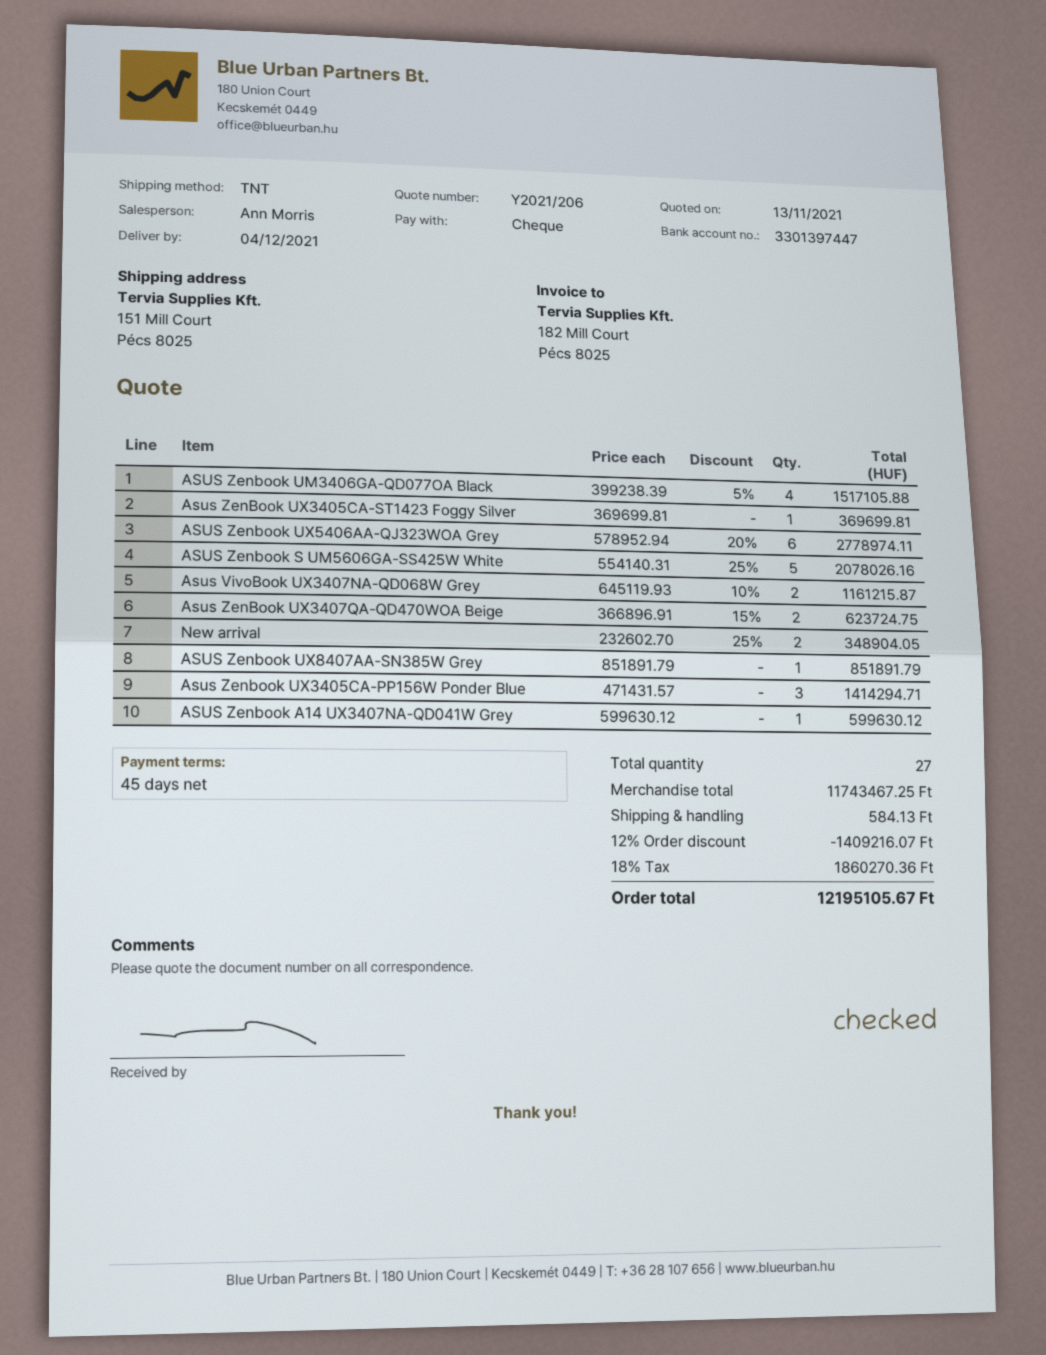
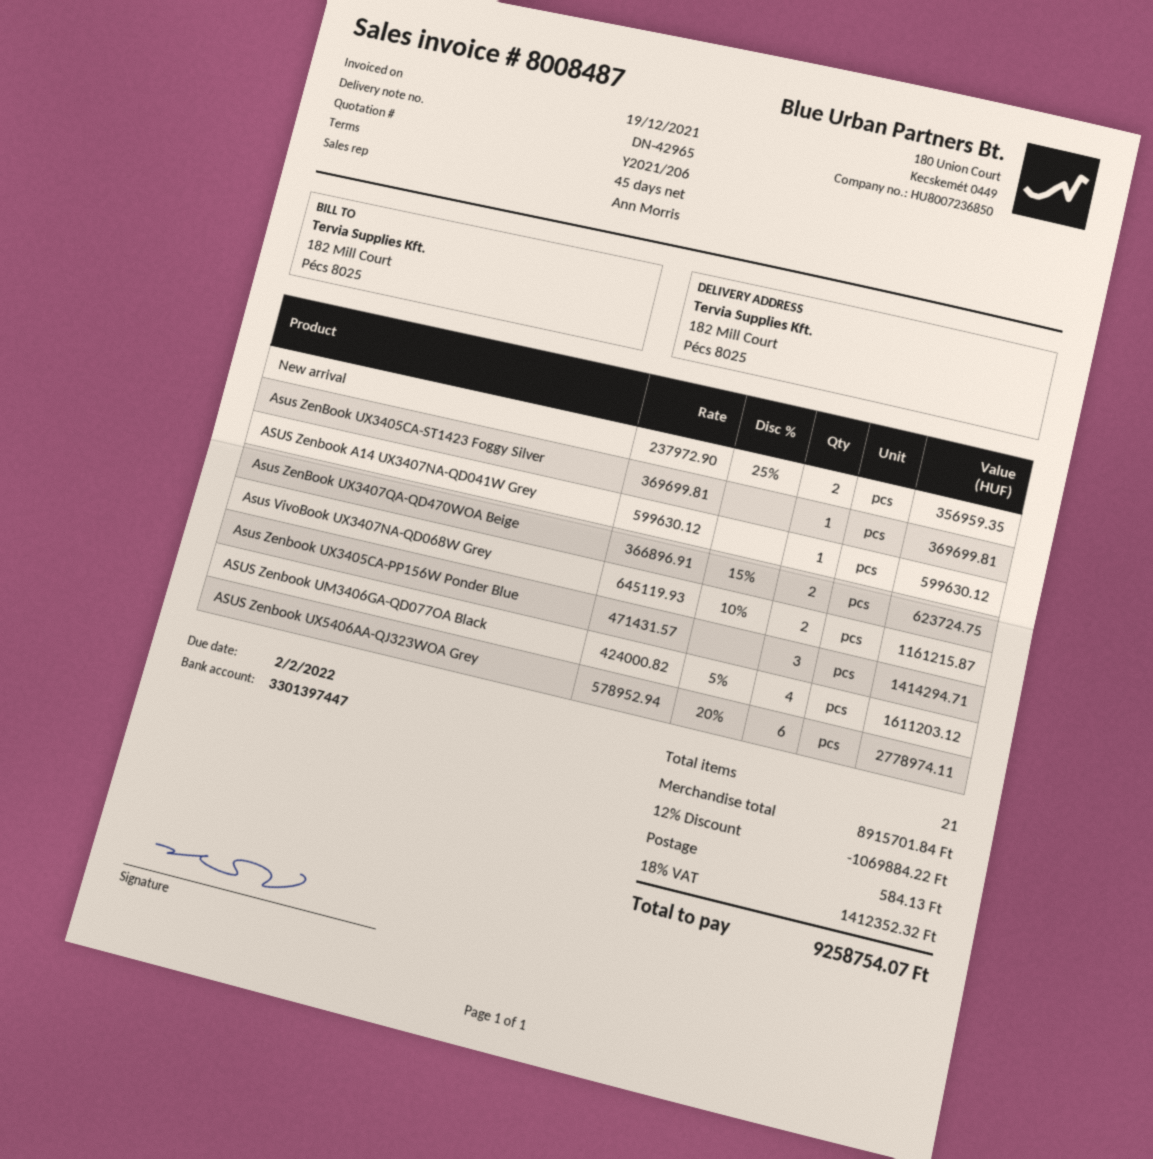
ship to: 151 Mill Court, Pécs 8025 -> 182 Mill Court, Pécs 8025
ASUS Zenbook UM3406GA-QD077OA Black: 4 x 399238.39 - 5% = 1517105.88 -> 4 x 424000.82 - 5% = 1611203.12
ASUS Zenbook S UM5606GA-SS425W White: 5 x 554140.31 - 25% = 2078026.16 -> none
New arrival: 2 x 232602.70 - 25% = 348904.05 -> 2 x 237972.90 - 25% = 356959.35
ASUS Zenbook UX8407AA-SN385W Grey: 1 x 851891.79 = 851891.79 -> none
total quantity: 27 -> 21
subtotal: 11743467.25 -> 8915701.84
discount: 12% = 1409216.07 -> 12% = 1069884.22
tax: 18% = 1860270.36 -> 18% = 1412352.32
total: 12195105.67 -> 9258754.07

